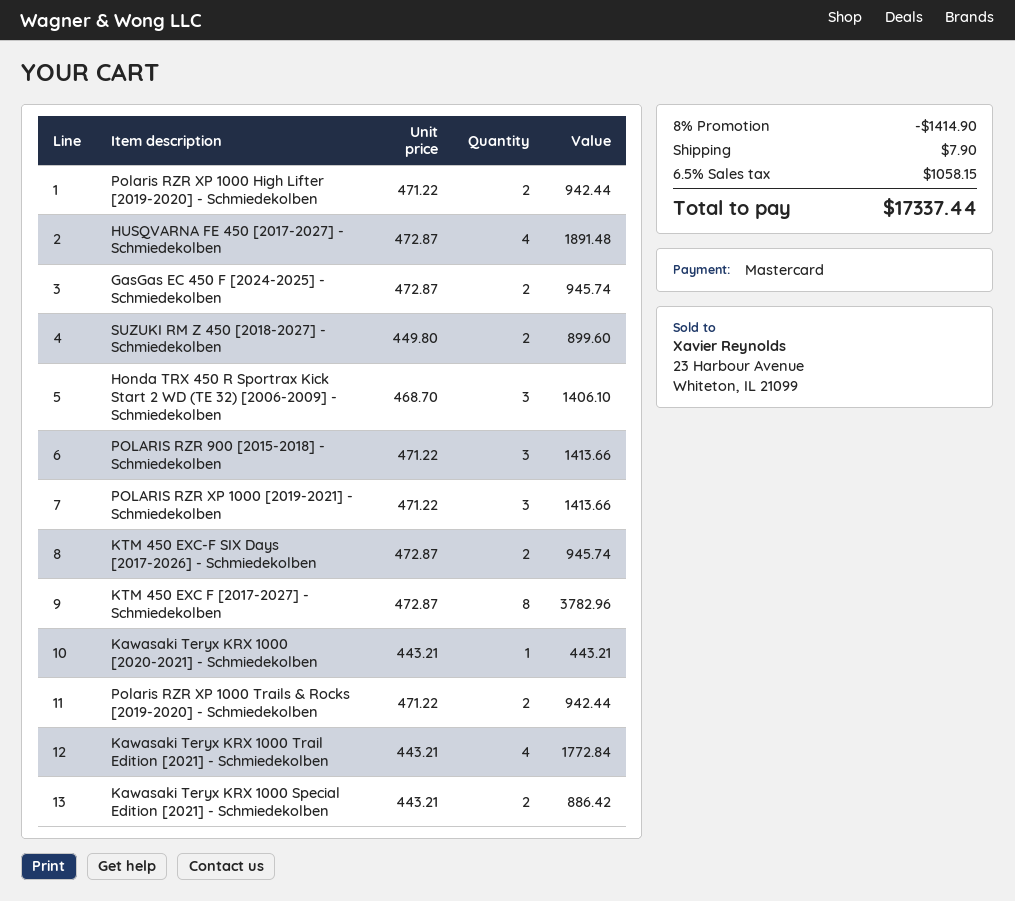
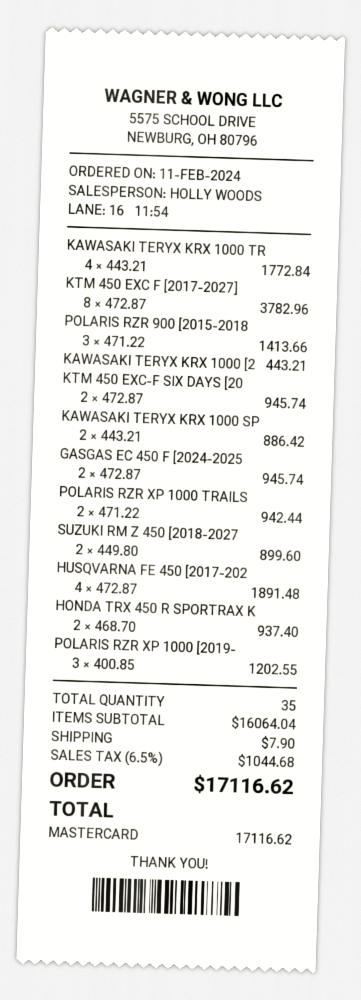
Polaris RZR XP 1000 High Lifter [2019-2020] - Schmiedekolben: 2 x 471.22 = 942.44 -> none
Honda TRX 450 R Sportrax Kick Start 2 WD (TE 32) [2006-2009] - Schmiedekolben: 3 x 468.70 = 1406.10 -> 2 x 468.70 = 937.40
POLARIS RZR XP 1000 [2019-2021] - Schmiedekolben: 3 x 471.22 = 1413.66 -> 3 x 400.85 = 1202.55
discount: 8% = 1414.90 -> none
tax: 6.5% = 1058.15 -> 6.5% = 1044.68
total: 17337.44 -> 17116.62

